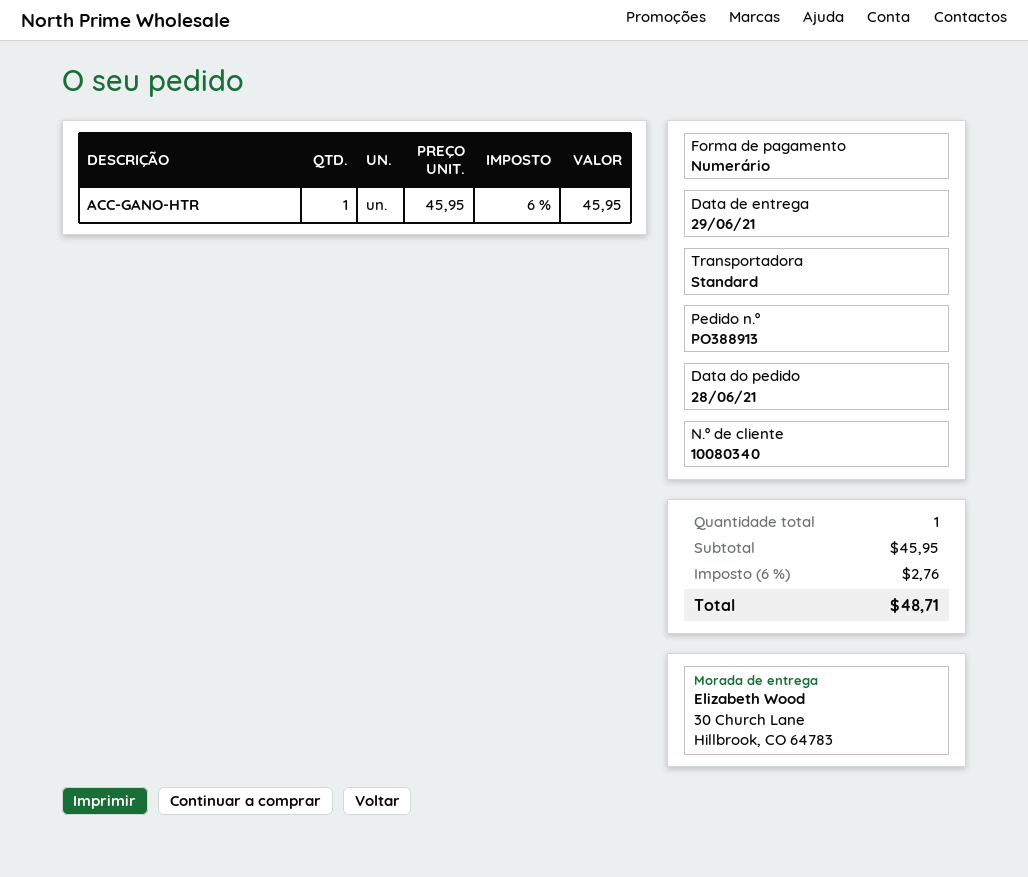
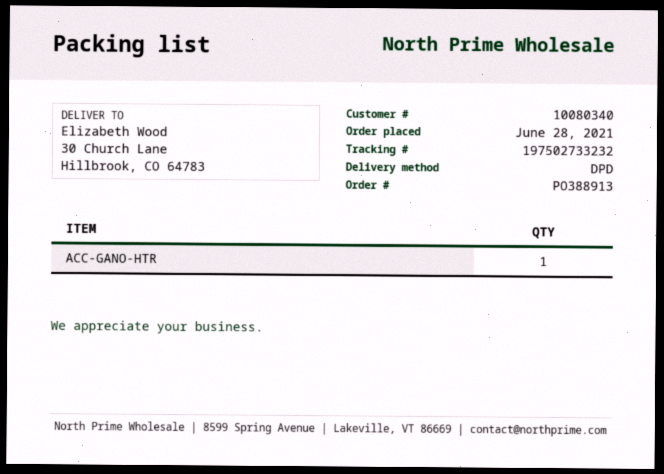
shipping method: standard -> DPD

